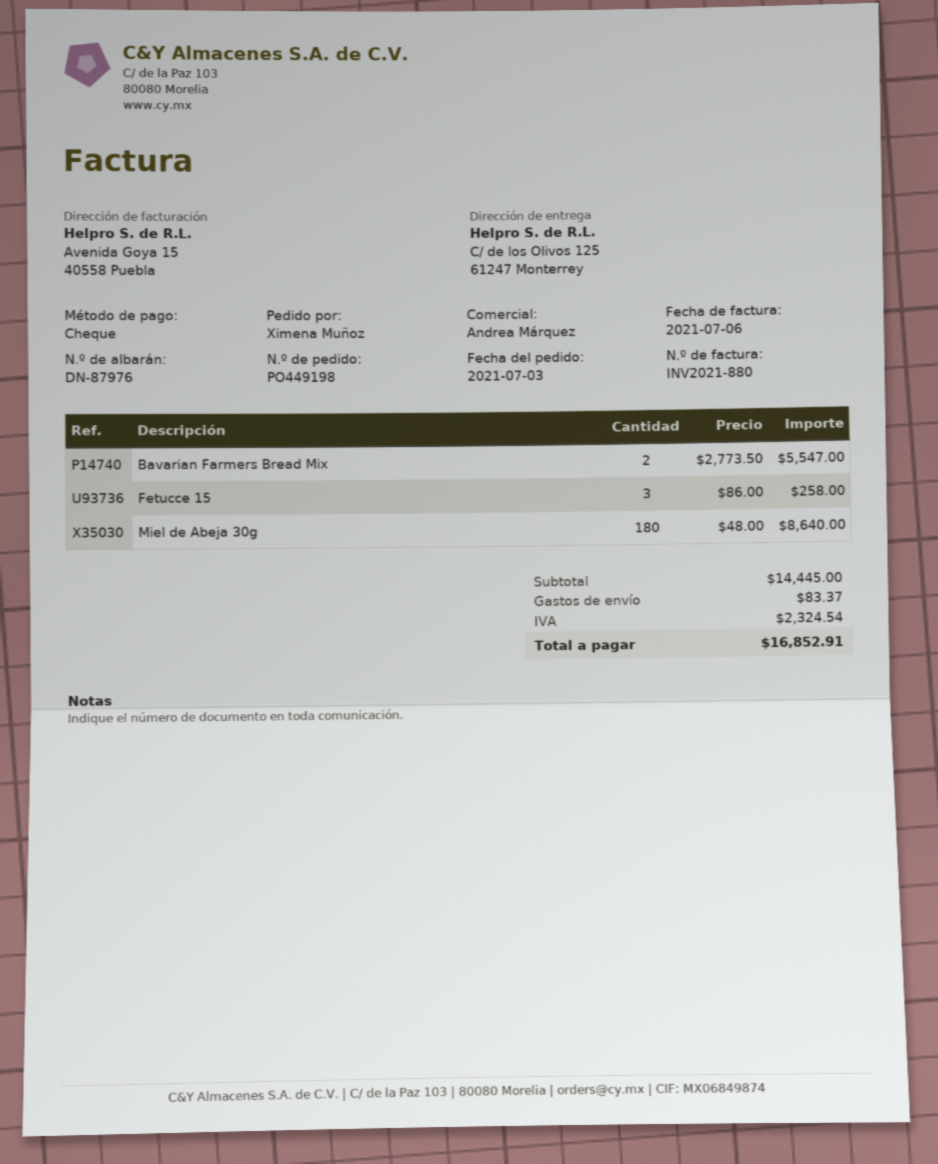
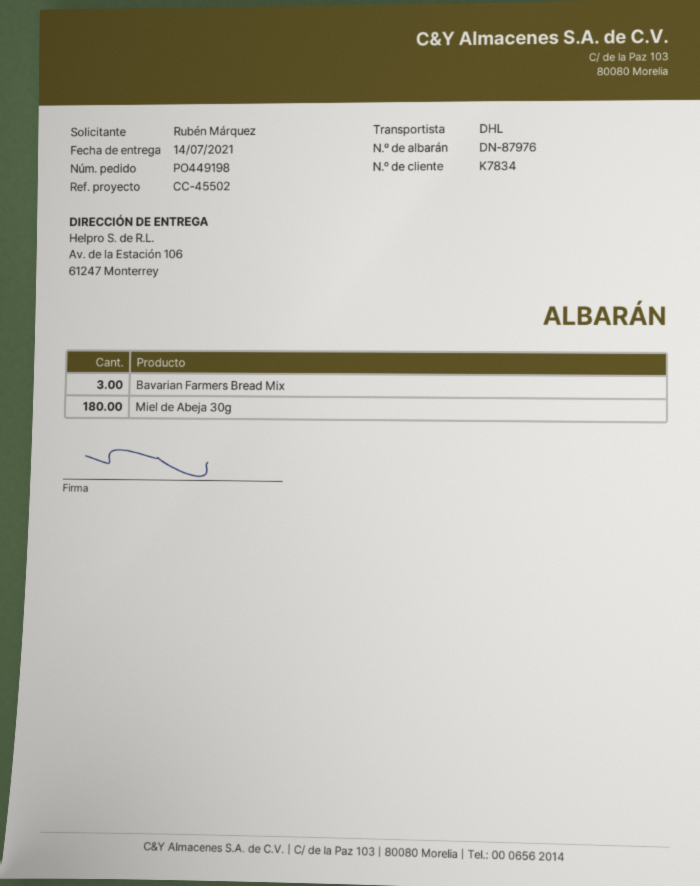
ordered by: Ximena Muñoz -> Rubén Márquez
ship to: C/ de los Olivos 125, 61247 Monterrey -> Av. de la Estación 106, 61247 Monterrey
Bavarian Farmers Bread Mix: 2 -> 3
Fetucce 15: 3 -> none

